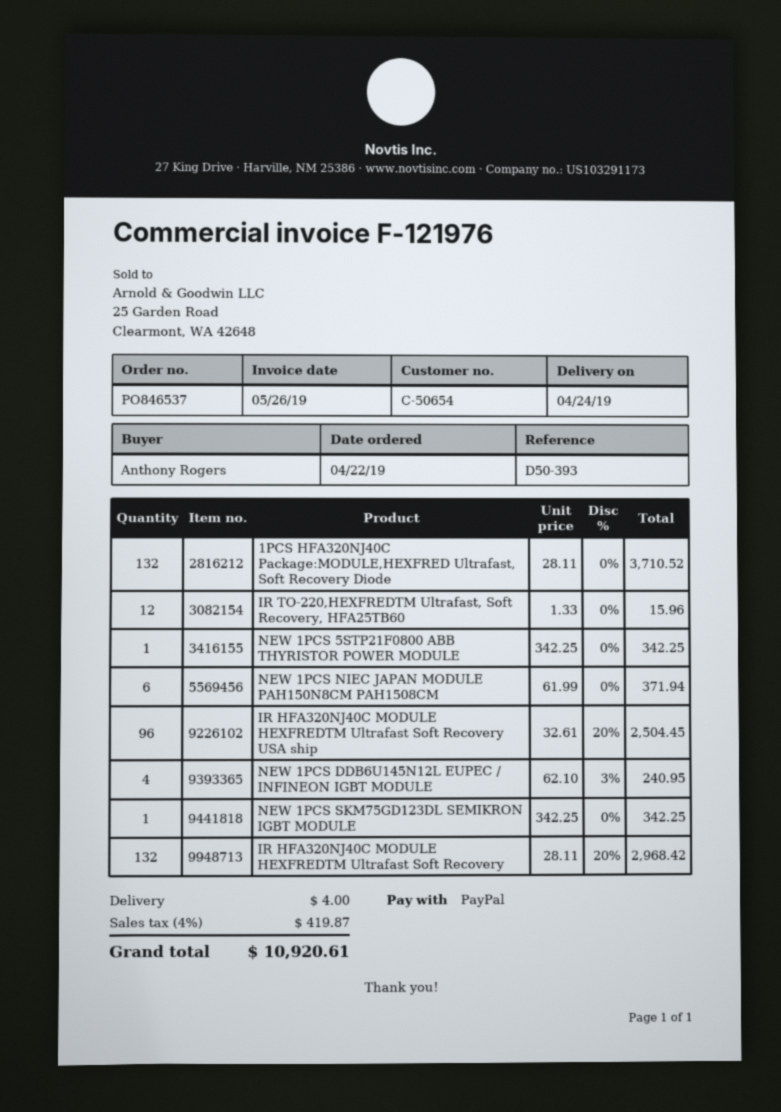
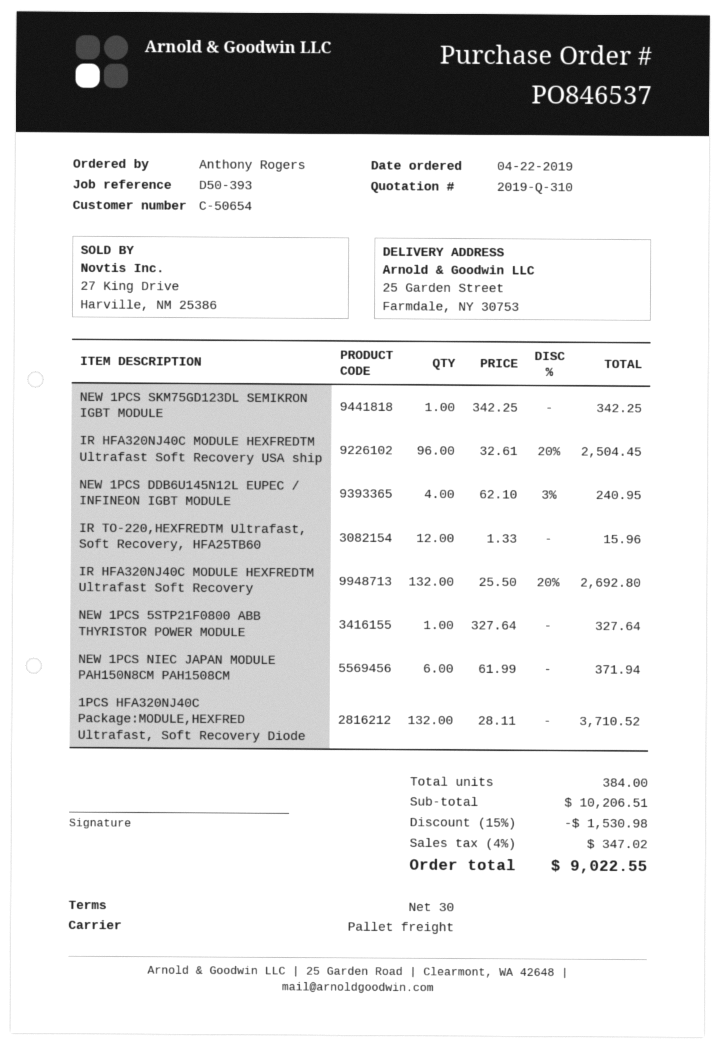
NEW 1PCS 5STP21F0800 ABB THYRISTOR POWER MODULE: 1 x 342.25 = 342.25 -> 1 x 327.64 = 327.64
IR HFA320NJ40C MODULE HEXFREDTM Ultrafast Soft Recovery: 132 x 28.11 - 20% = 2968.42 -> 132 x 25.50 - 20% = 2692.80
discount: none -> 15% = 1530.98
shipping: 4.00 -> none
tax: 4% = 419.87 -> 4% = 347.02
total: 10920.61 -> 9022.55

